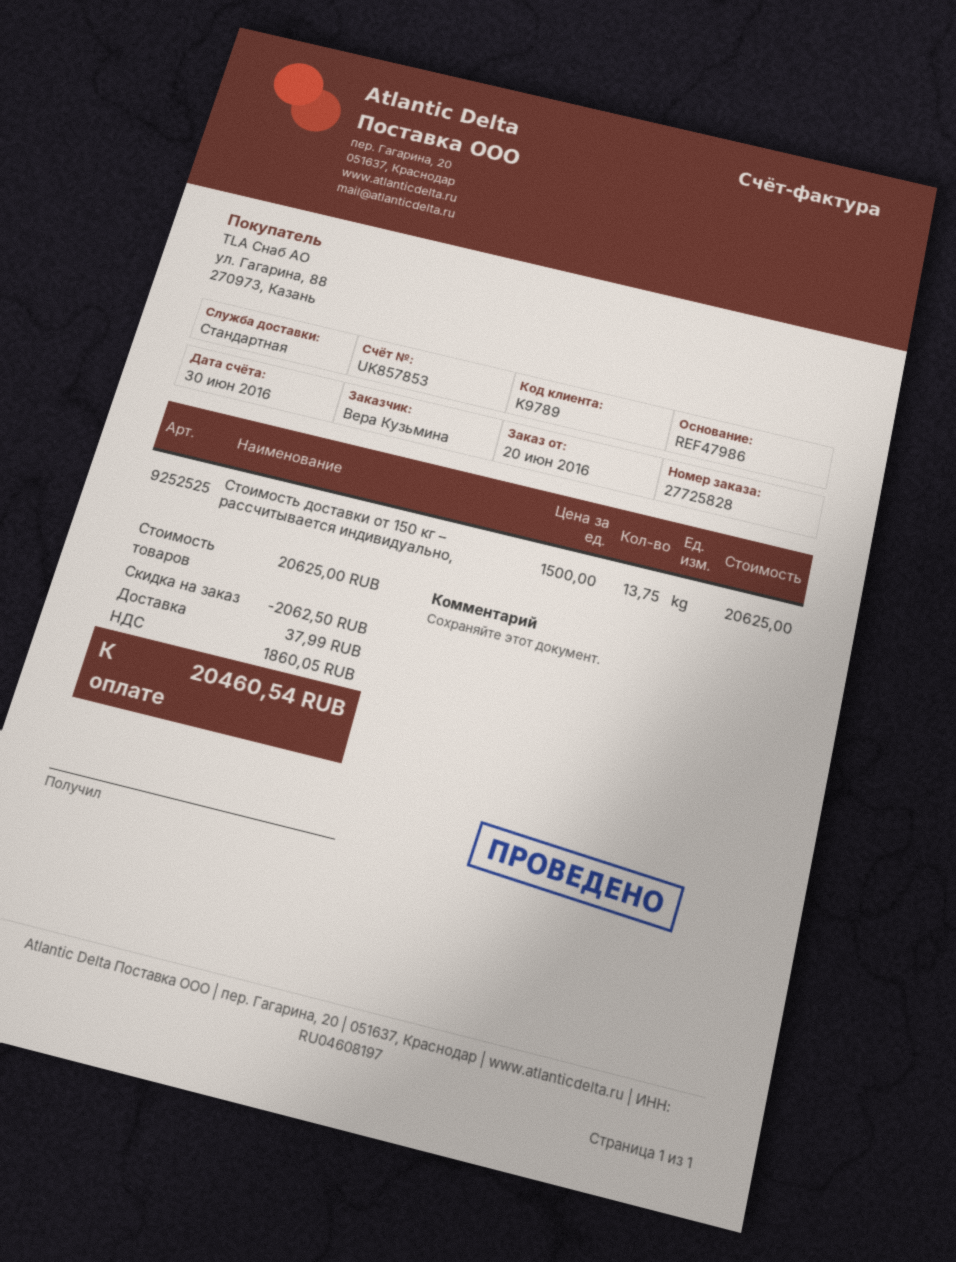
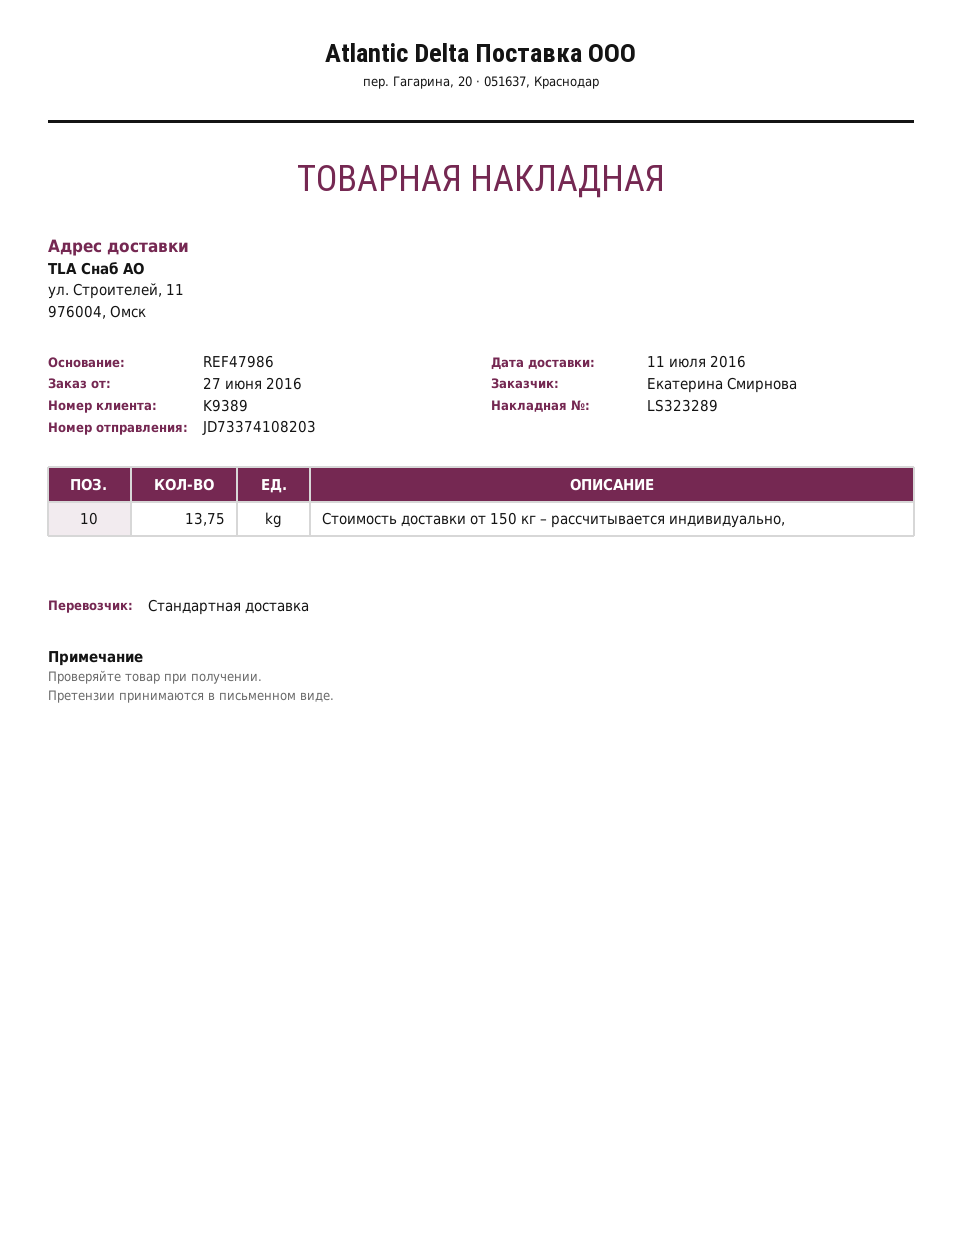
order date: 2016-06-20 -> 2016-06-27
customer number: K9789 -> K9389
ordered by: Вера Кузьмина -> Екатерина Смирнова

